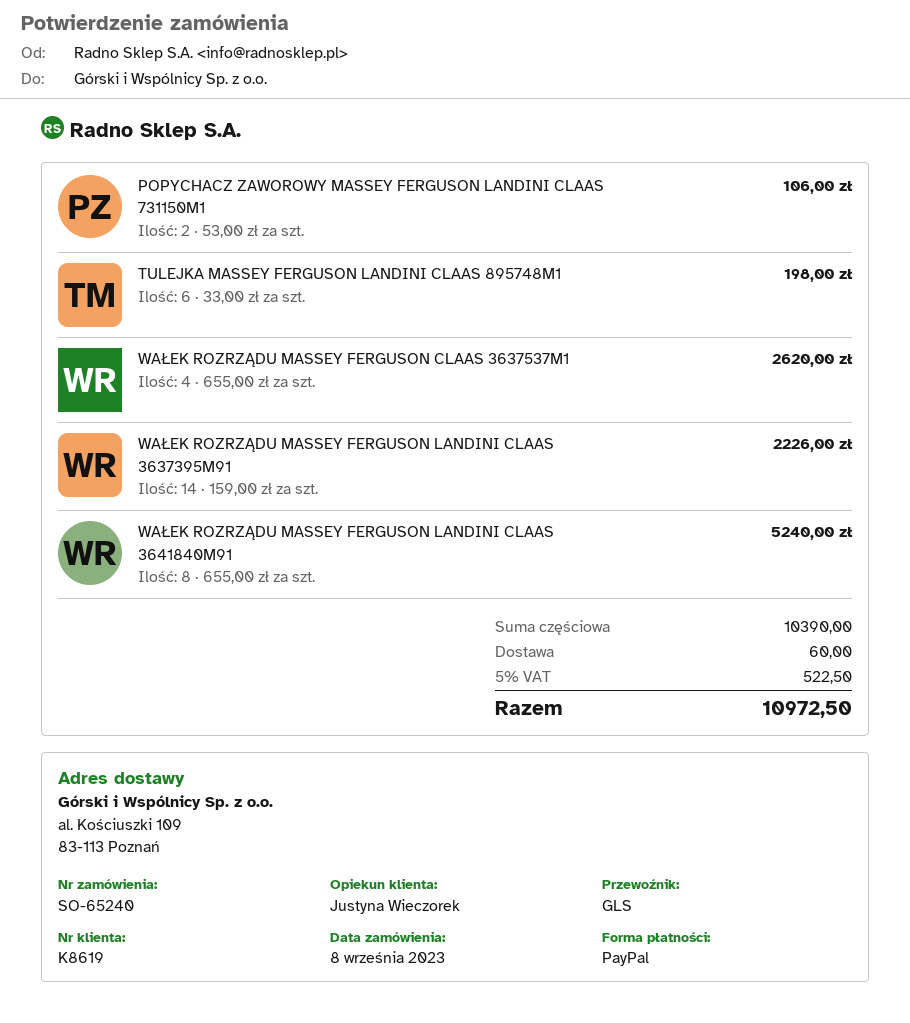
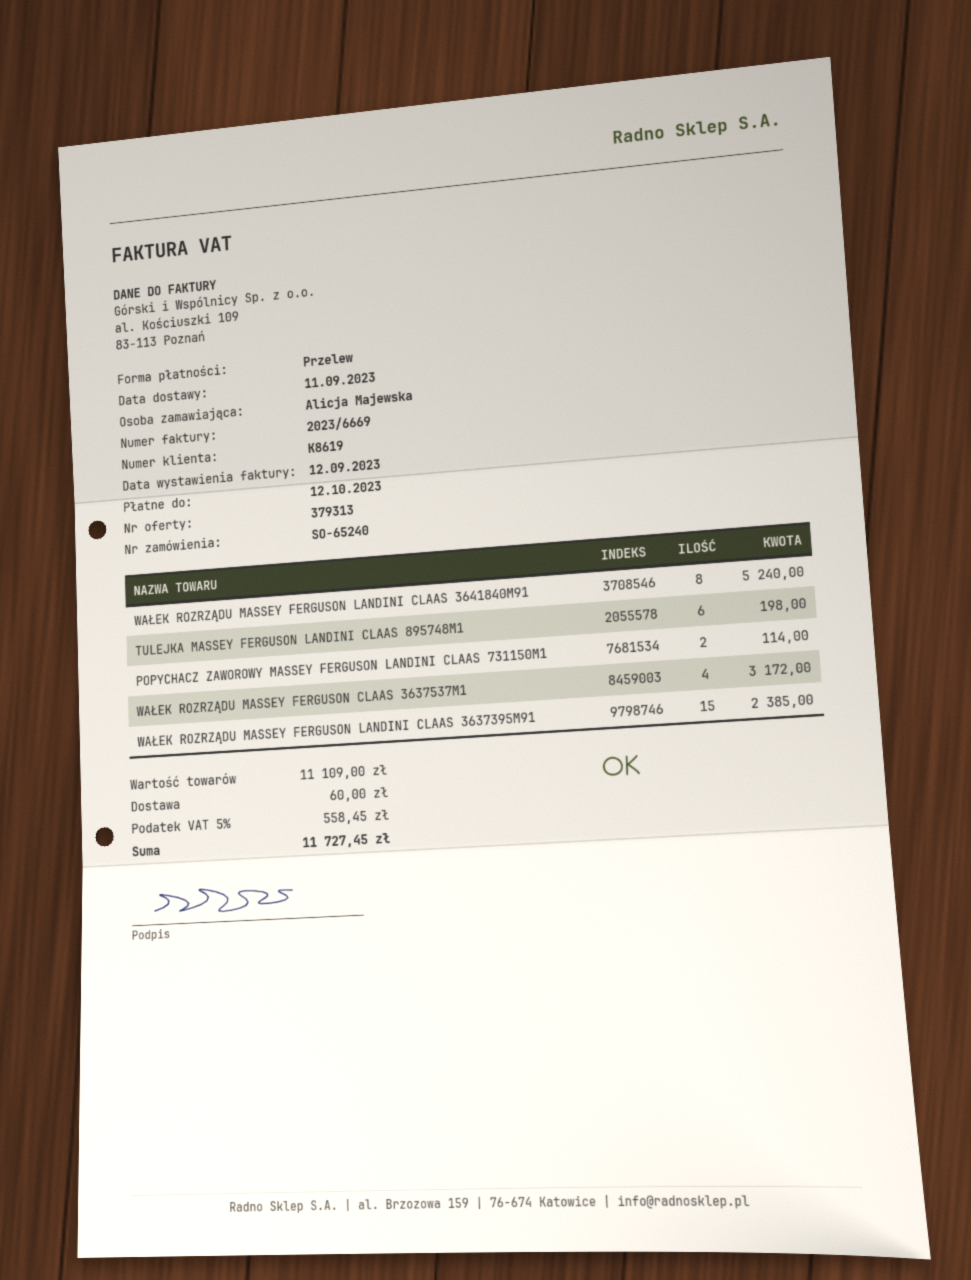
payment method: PayPal -> bank transfer
POPYCHACZ ZAWOROWY MASSEY FERGUSON LANDINI CLAAS 731150M1: 2 for 106.00 -> 2 for 114.00
WAŁEK ROZRZĄDU MASSEY FERGUSON CLAAS 3637537M1: 4 for 2620.00 -> 4 for 3172.00
WAŁEK ROZRZĄDU MASSEY FERGUSON LANDINI CLAAS 3637395M91: 14 for 2226.00 -> 15 for 2385.00
subtotal: 10390.00 -> 11109.00
tax: 5% = 522.50 -> 5% = 558.45
total: 10972.50 -> 11727.45

